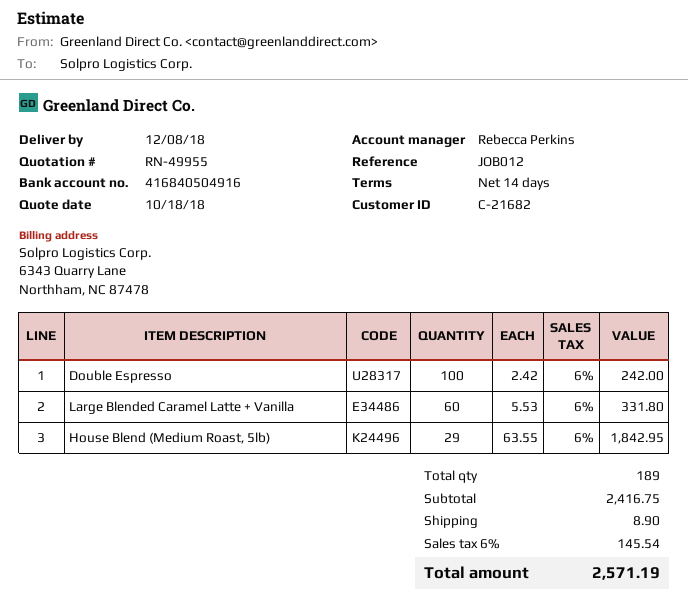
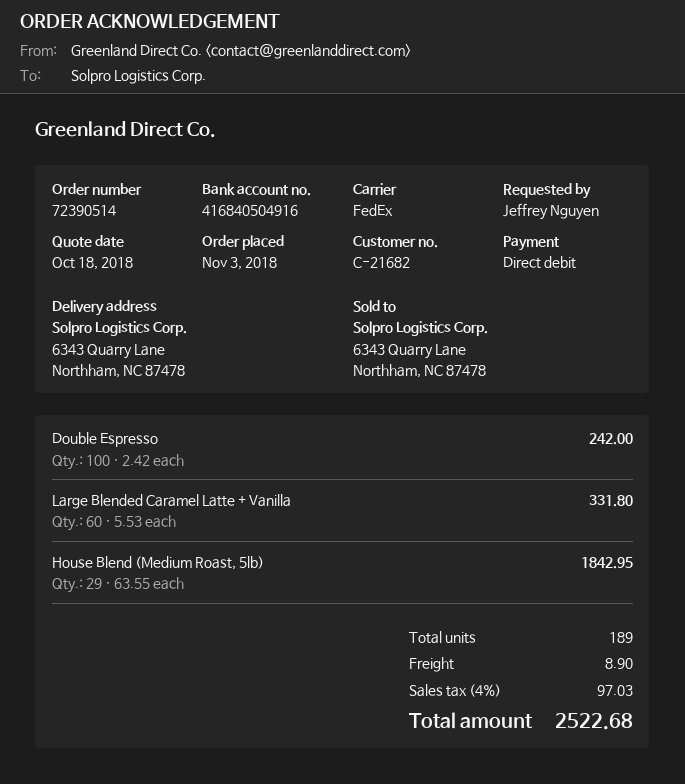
tax: 6% = 145.54 -> 4% = 97.03
total: 2571.19 -> 2522.68

